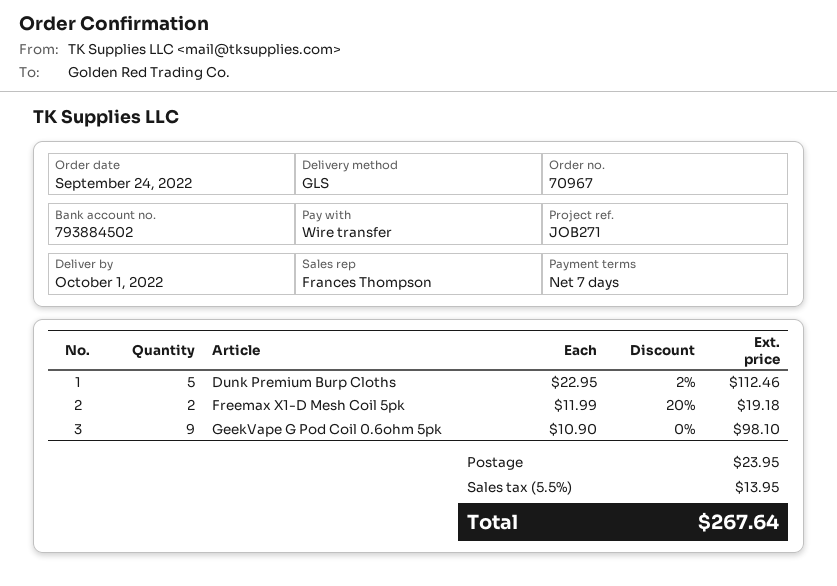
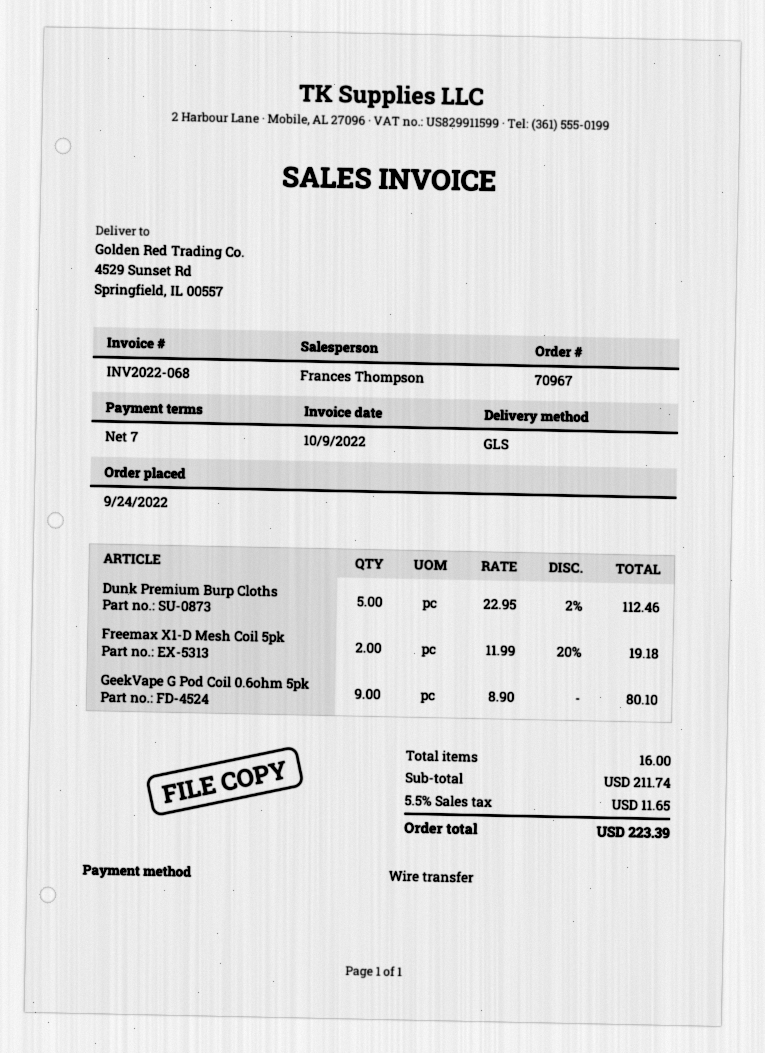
GeekVape G Pod Coil 0.6ohm 5pk: 9 x 10.90 = 98.10 -> 9 x 8.90 = 80.10
shipping: 23.95 -> none
tax: 5.5% = 13.95 -> 5.5% = 11.65
total: 267.64 -> 223.39

